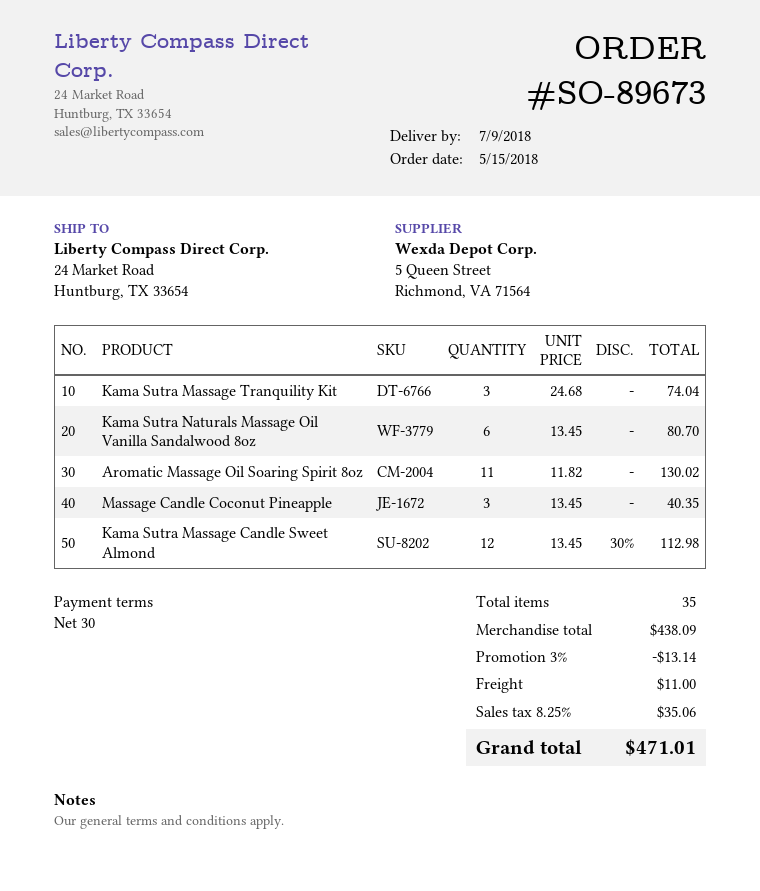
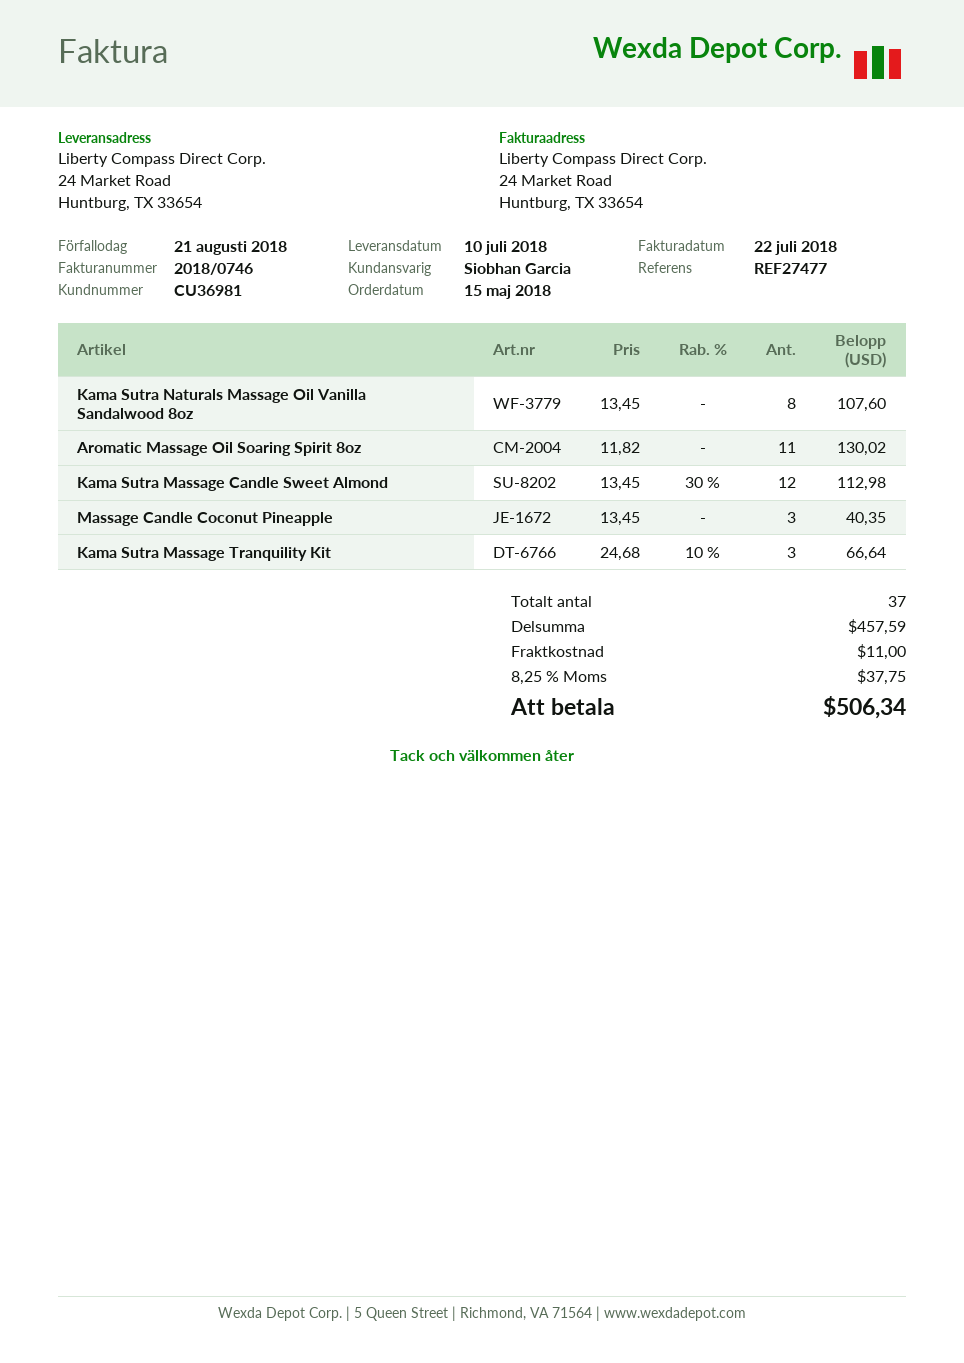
delivery date: 2018-07-09 -> 2018-07-10
Kama Sutra Massage Tranquility Kit: 3 x 24.68 = 74.04 -> 3 x 24.68 - 10% = 66.64
Kama Sutra Naturals Massage Oil Vanilla Sandalwood 8oz: 6 x 13.45 = 80.70 -> 8 x 13.45 = 107.60
total quantity: 35 -> 37
subtotal: 438.09 -> 457.59
discount: 3% = 13.14 -> none
tax: 8.25% = 35.06 -> 8.25% = 37.75
total: 471.01 -> 506.34

